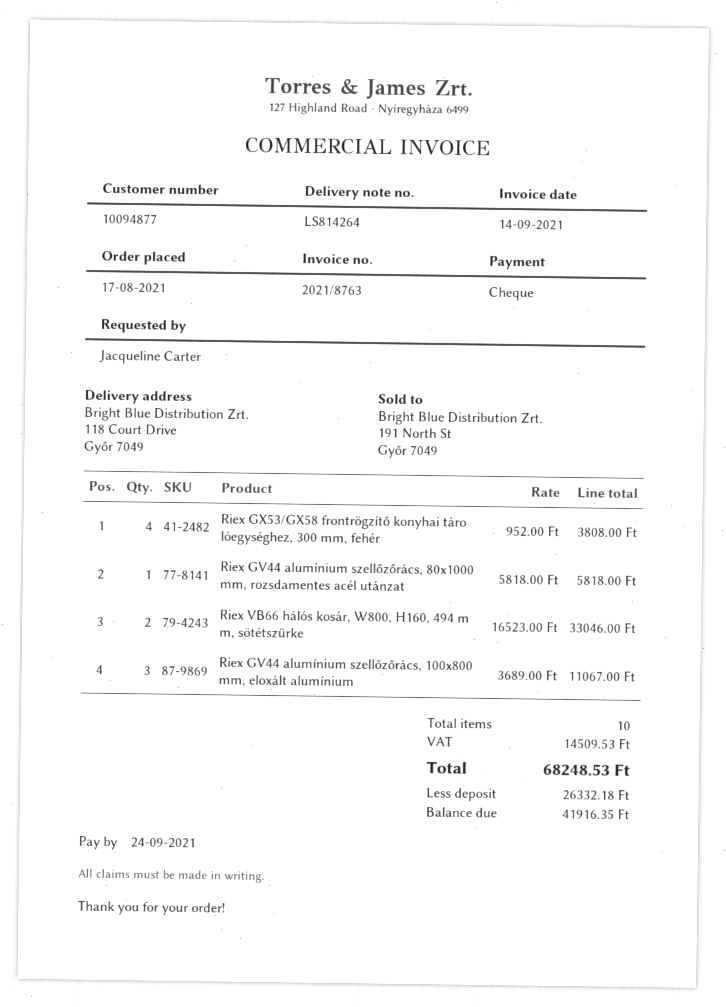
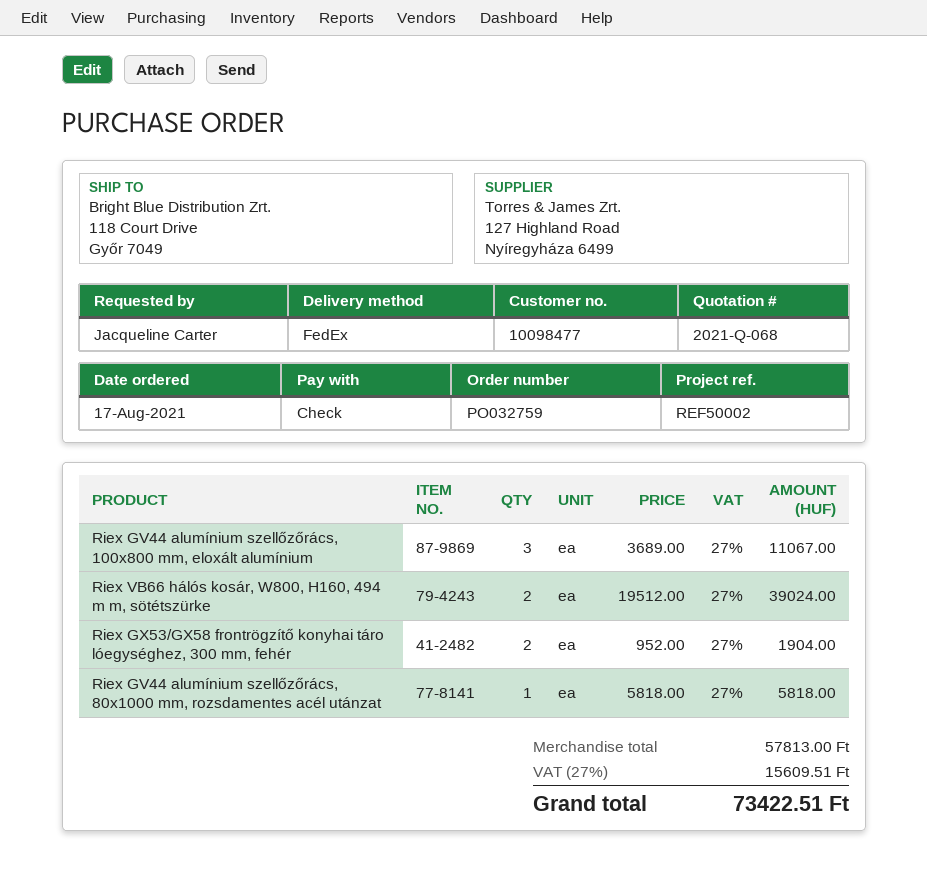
customer number: 10094877 -> 10098477
Riex GX53/GX58 frontrögzítő konyhai táro lóegységhez, 300 mm, fehér: 4 x 952.00 = 3808.00 -> 2 x 952.00 = 1904.00
Riex VB66 hálós kosár, W800, H160, 494 m m, sötétszürke: 2 x 16523.00 = 33046.00 -> 2 x 19512.00 = 39024.00
tax: 14509.53 -> 15609.51
total: 68248.53 -> 73422.51

